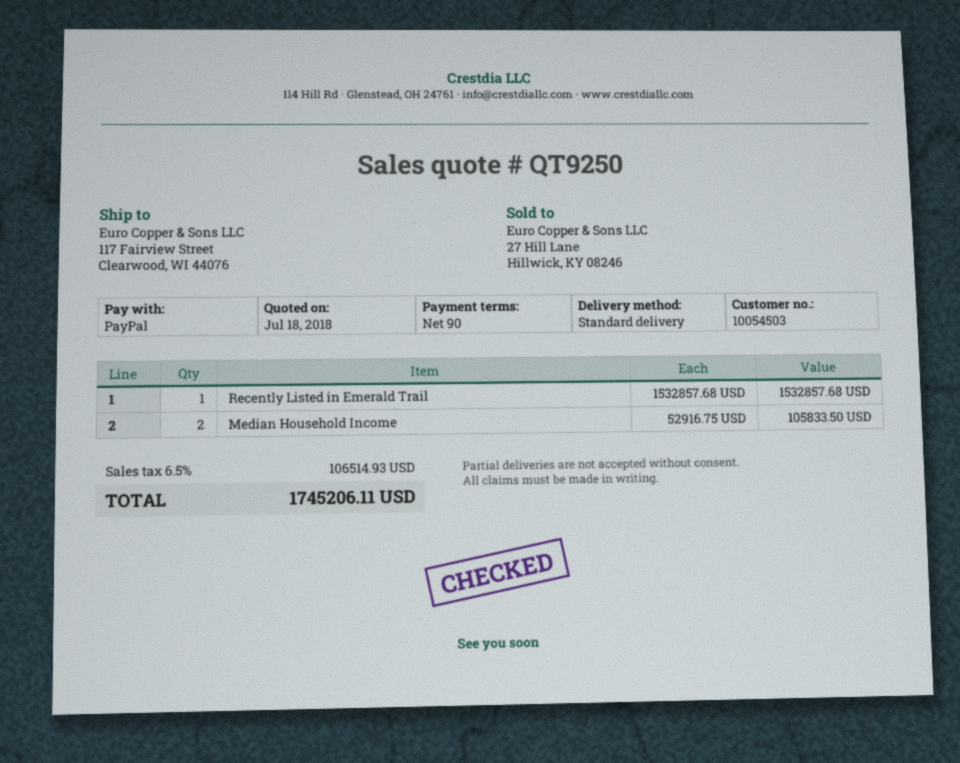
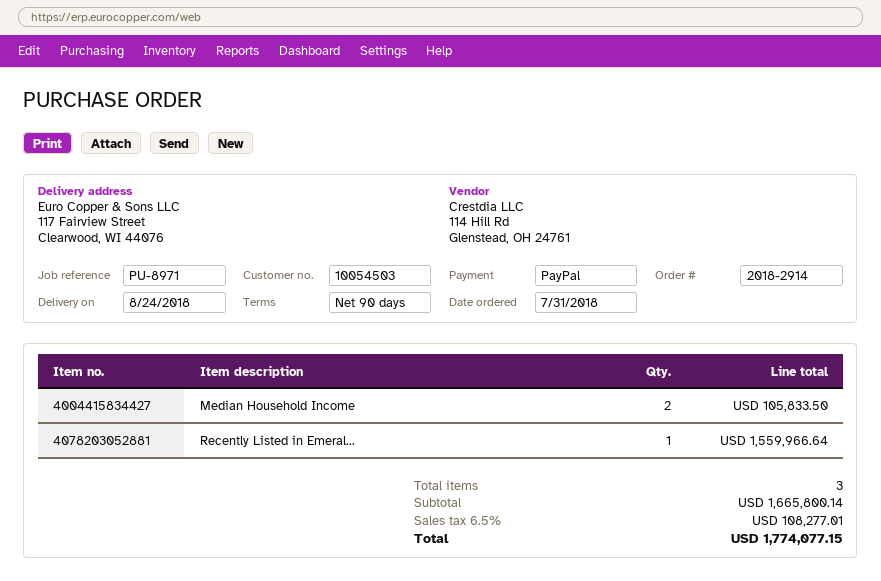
Recently Listed in Emerald Trail: 1 for 1532857.68 -> 1 for 1559966.64
tax: 6.5% = 106514.93 -> 6.5% = 108277.01
total: 1745206.11 -> 1774077.15

